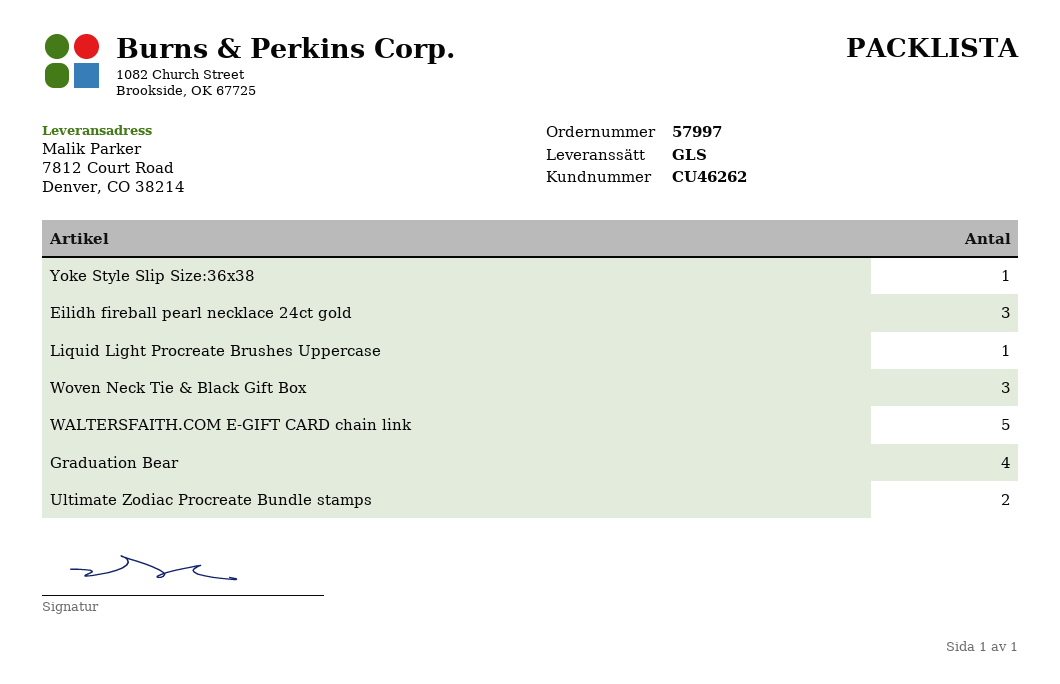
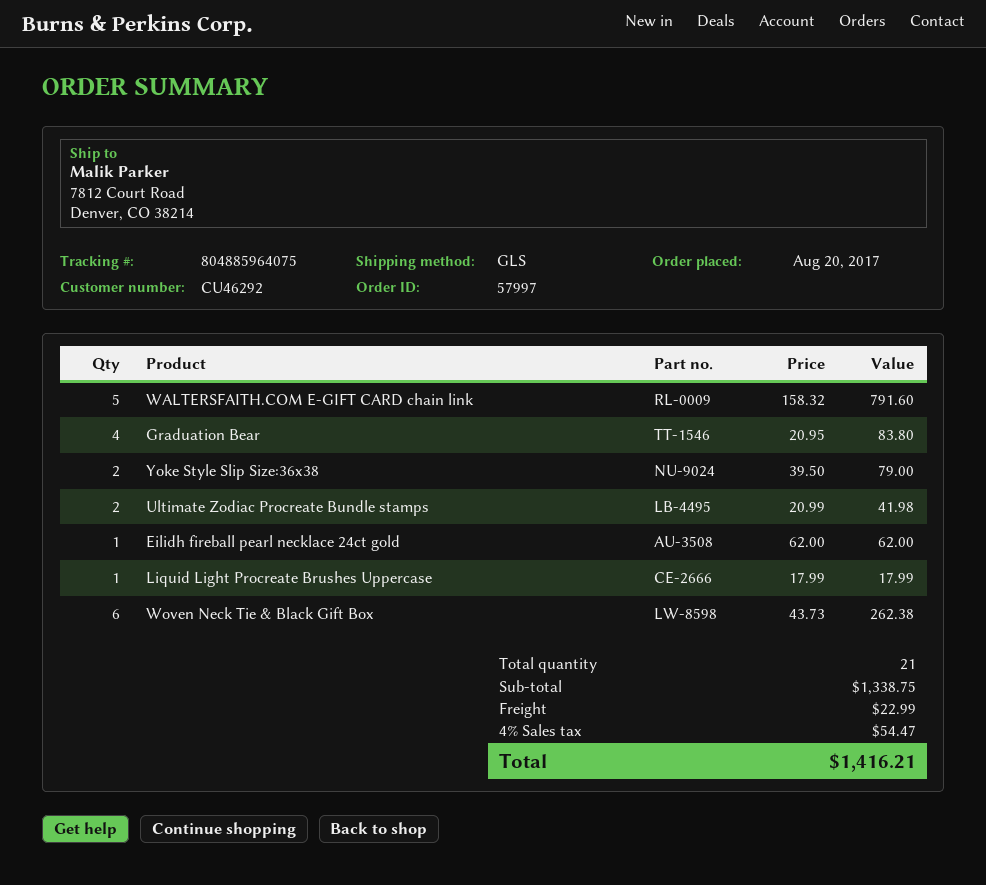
customer number: CU46262 -> CU46292
Yoke Style Slip Size:36x38: 1 -> 2
Eilidh fireball pearl necklace 24ct gold: 3 -> 1
Woven Neck Tie & Black Gift Box: 3 -> 6

